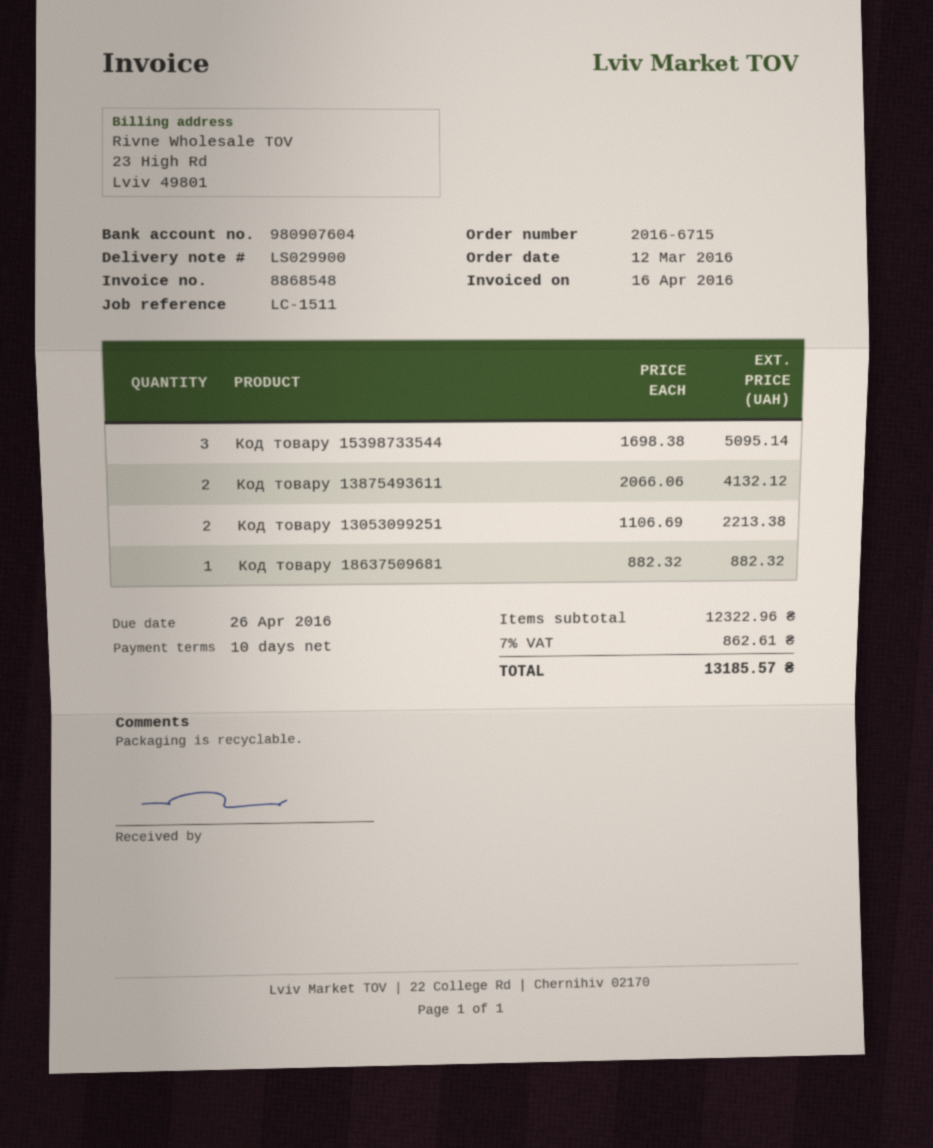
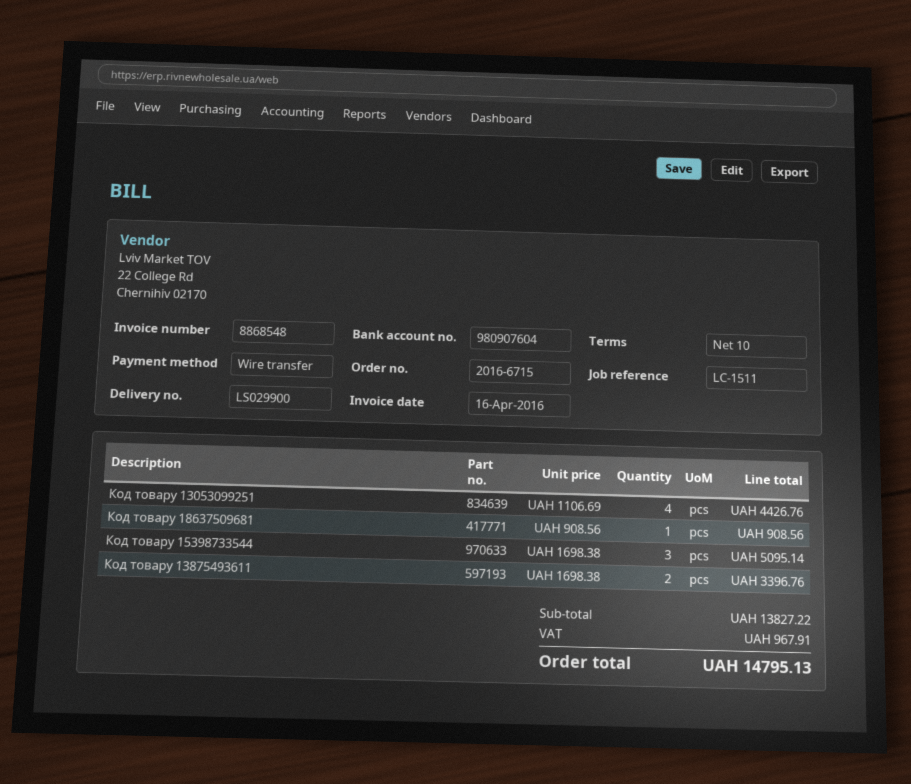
Код товару 13875493611: 2 x 2066.06 = 4132.12 -> 2 x 1698.38 = 3396.76
Код товару 13053099251: 2 x 1106.69 = 2213.38 -> 4 x 1106.69 = 4426.76
Код товару 18637509681: 1 x 882.32 = 882.32 -> 1 x 908.56 = 908.56
subtotal: 12322.96 -> 13827.22
tax: 862.61 -> 967.91
total: 13185.57 -> 14795.13

